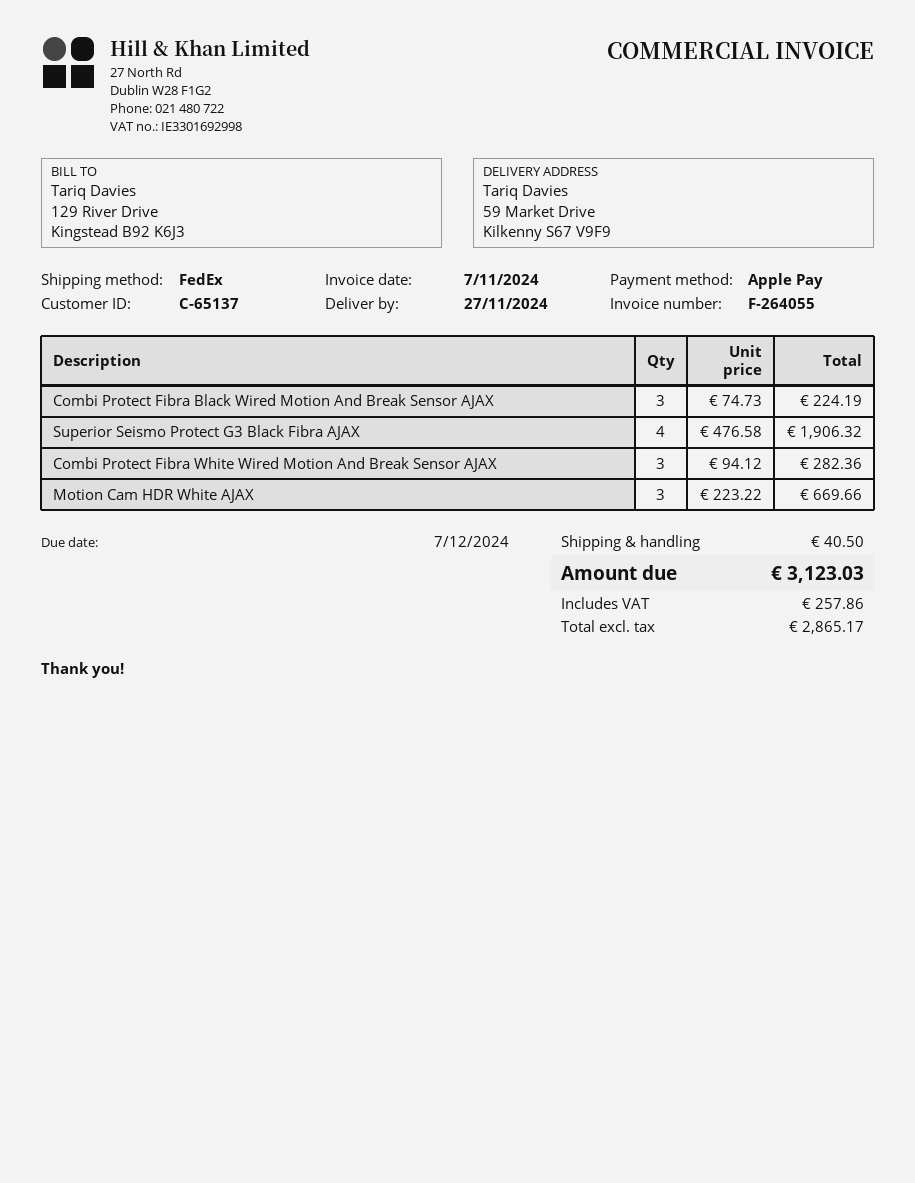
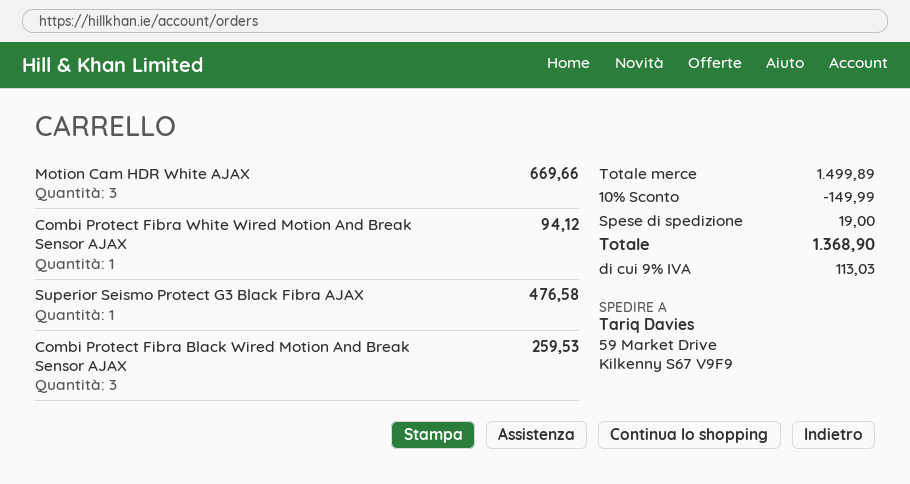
Combi Protect Fibra Black Wired Motion And Break Sensor AJAX: 3 for 224.19 -> 3 for 259.53
Superior Seismo Protect G3 Black Fibra AJAX: 4 for 1906.32 -> 1 for 476.58
Combi Protect Fibra White Wired Motion And Break Sensor AJAX: 3 for 282.36 -> 1 for 94.12
discount: none -> 10% = 149.99
shipping: 40.50 -> 19.00
tax: 257.86 -> 113.03
total: 3123.03 -> 1368.90

